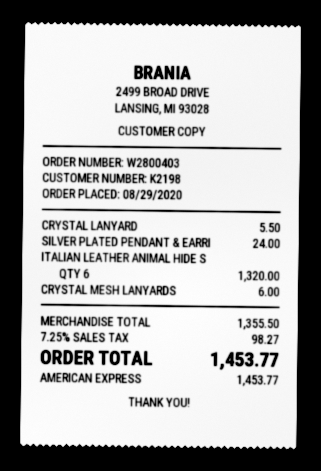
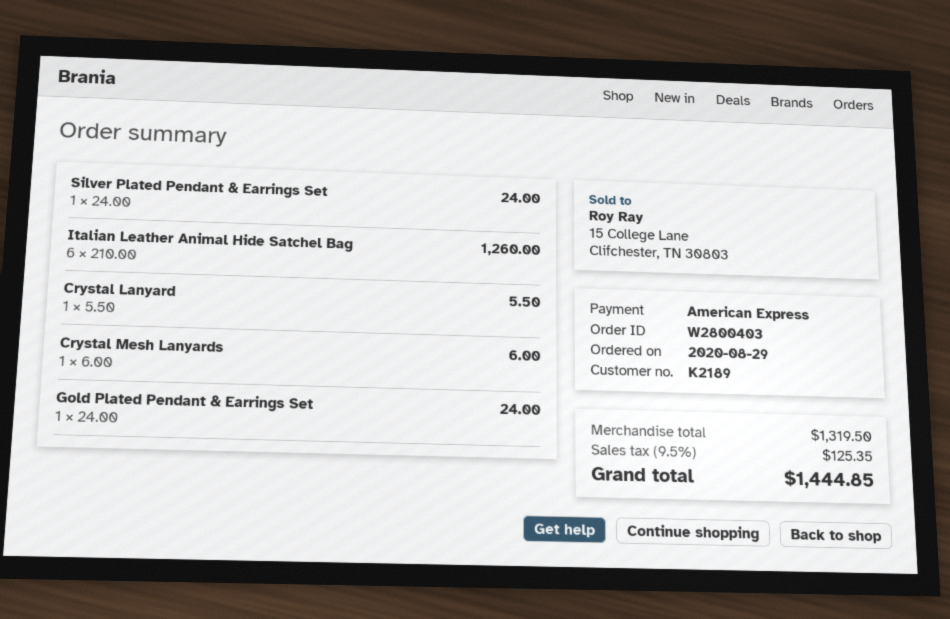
customer number: K2198 -> K2189
ITALIAN LEATHER ANIMAL HIDE S: 6 for 1320.00 -> 6 for 1260.00
Gold Plated Pendant & Earrings Set: none -> 1 for 24.00
subtotal: 1355.50 -> 1319.50
tax: 7.25% = 98.27 -> 9.5% = 125.35
total: 1453.77 -> 1444.85

